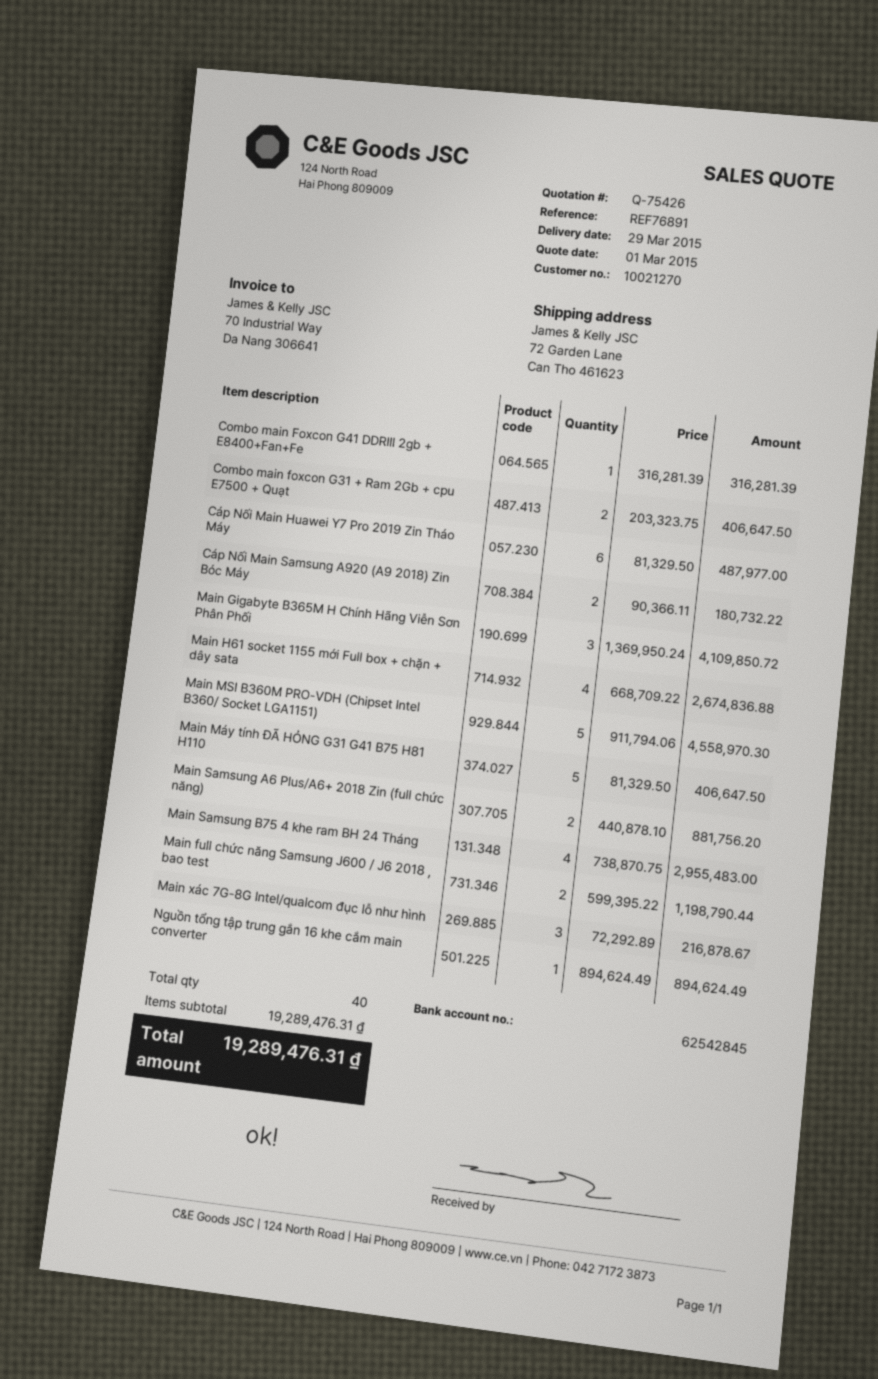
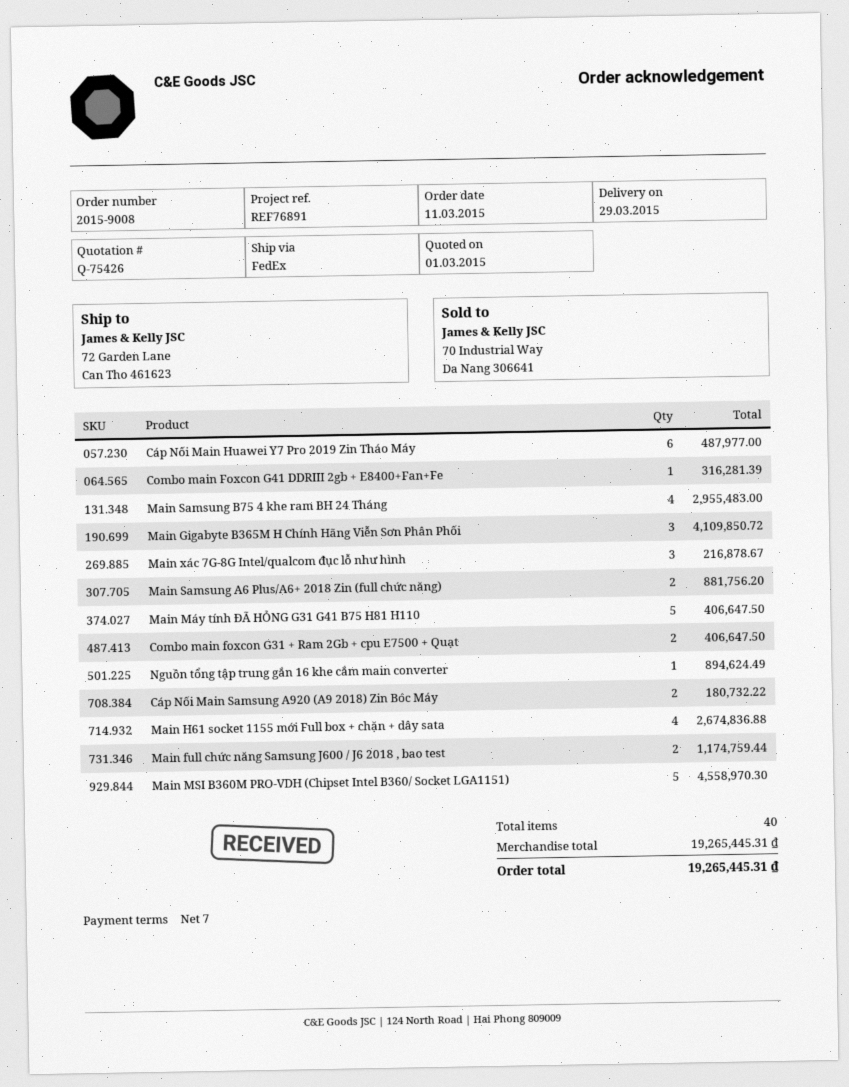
Main full chức năng Samsung J600 / J6 2018 , bao test: 2 for 1198790.44 -> 2 for 1174759.44
subtotal: 19289476.31 -> 19265445.31
total: 19289476.31 -> 19265445.31

